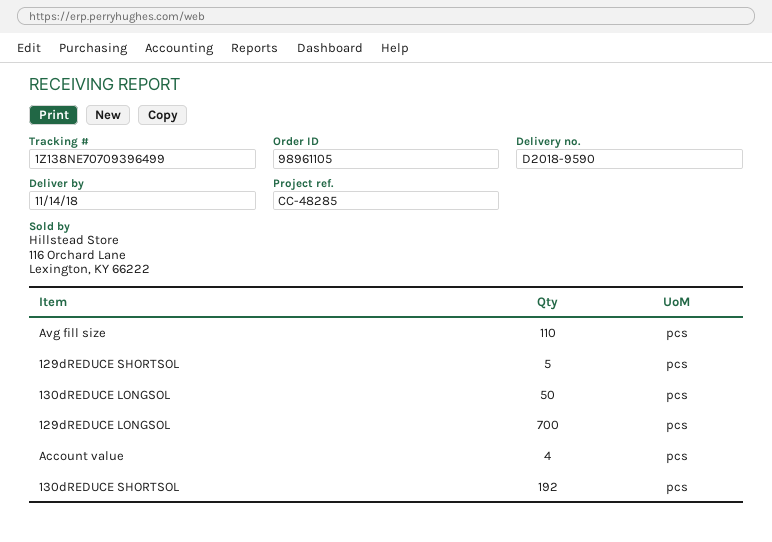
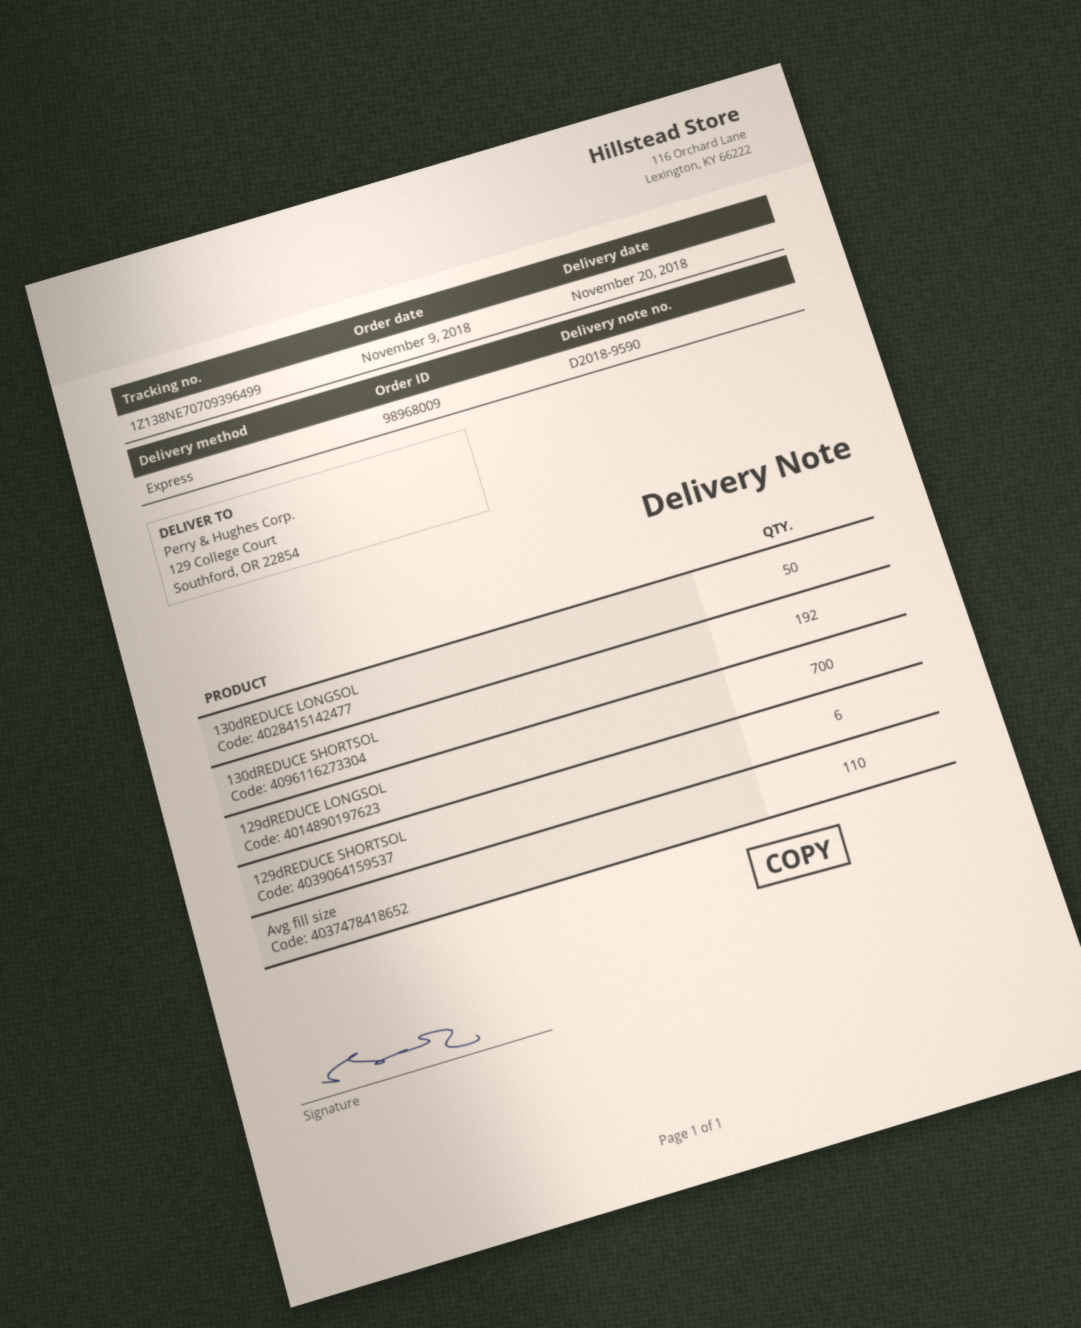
order number: 98961105 -> 98968009
delivery date: 2018-11-14 -> 2018-11-20
129dREDUCE SHORTSOL: 5 -> 6
Account value: 4 -> none

